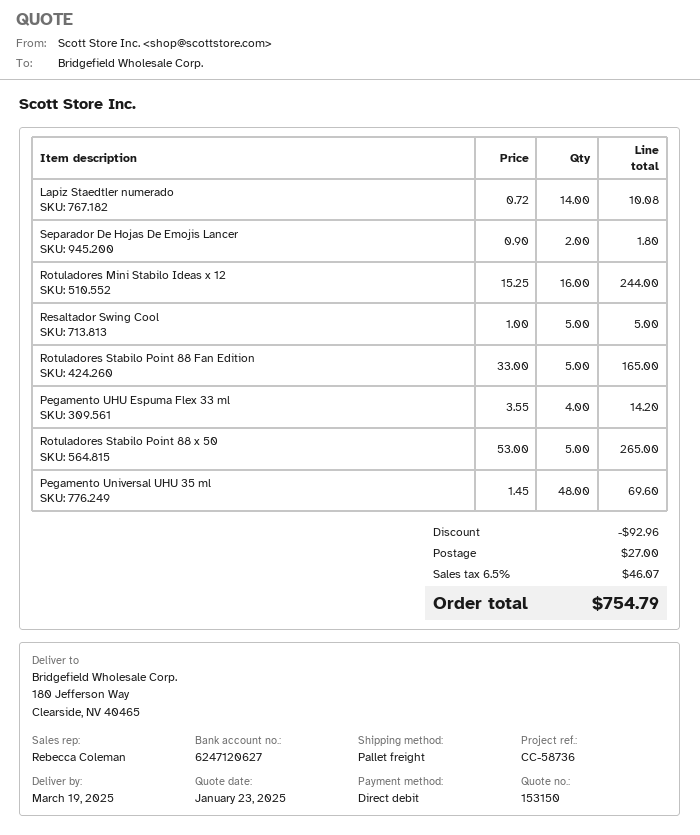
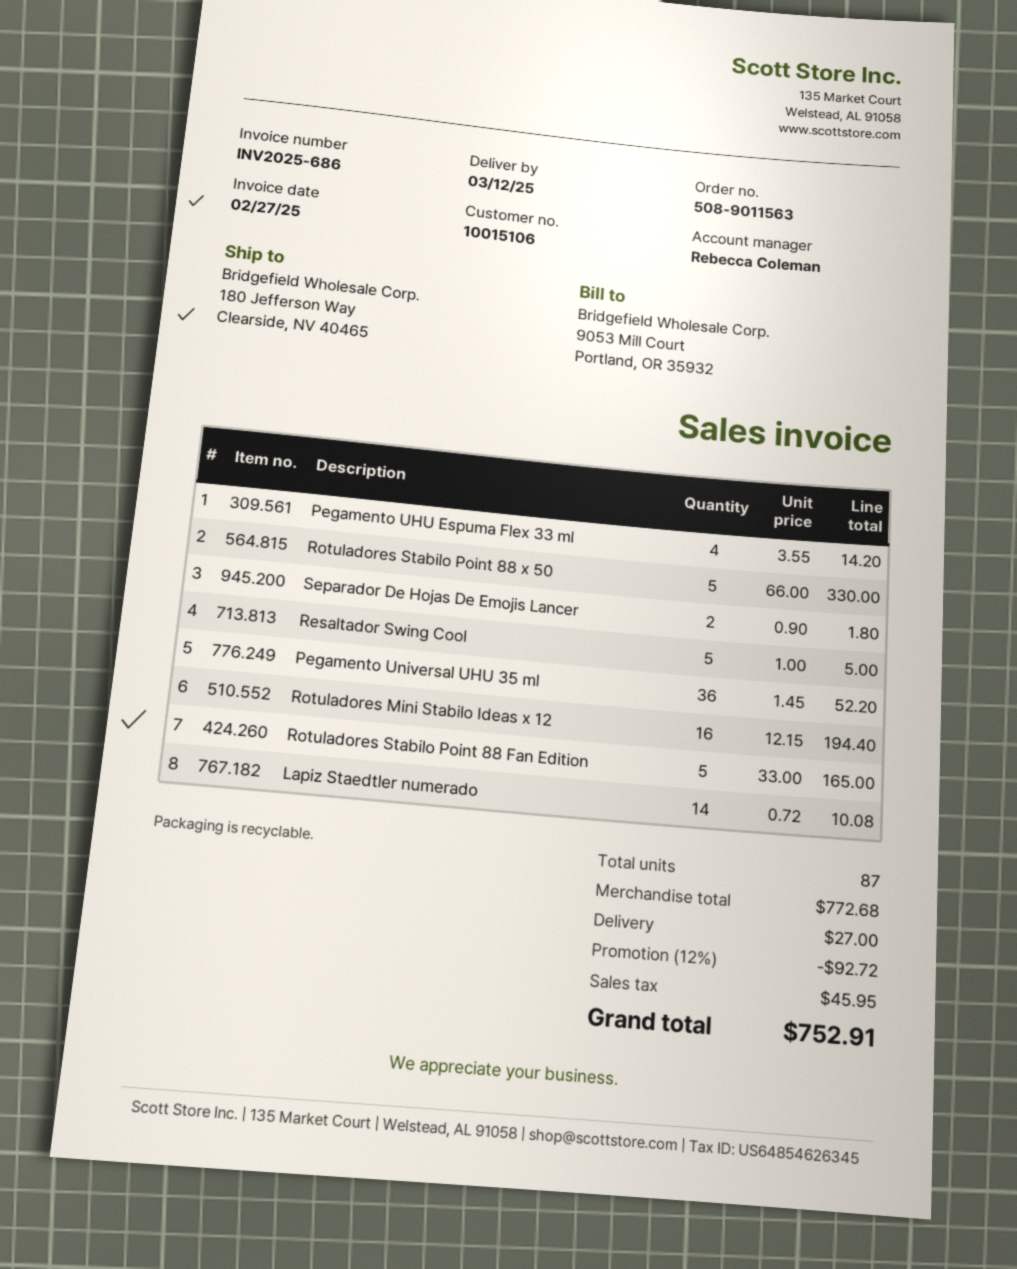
delivery date: 2025-03-19 -> 2025-03-12
Rotuladores Mini Stabilo Ideas x 12: 16 x 15.25 = 244.00 -> 16 x 12.15 = 194.40
Rotuladores Stabilo Point 88 x 50: 5 x 53.00 = 265.00 -> 5 x 66.00 = 330.00
Pegamento Universal UHU 35 ml: 48 x 1.45 = 69.60 -> 36 x 1.45 = 52.20
discount: 92.96 -> 92.72
tax: 46.07 -> 45.95
total: 754.79 -> 752.91

